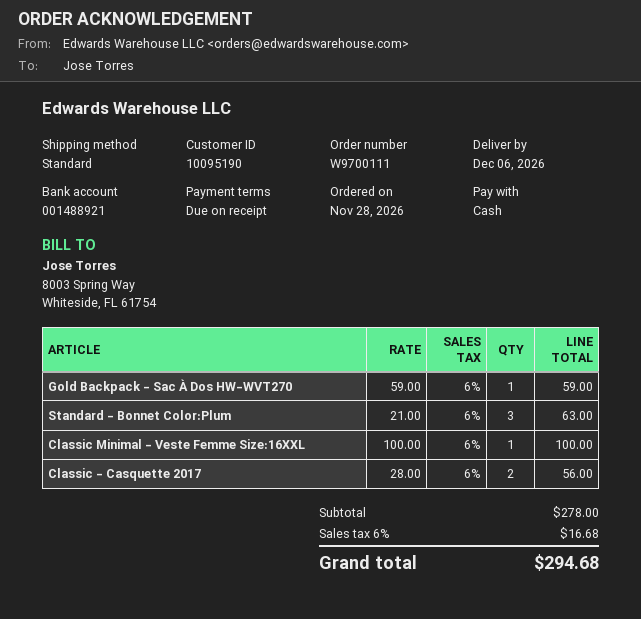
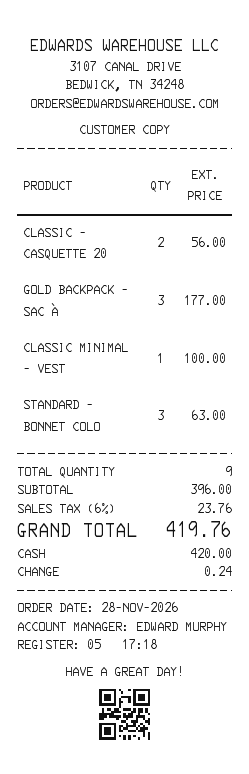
Gold Backpack - Sac À Dos HW-WVT270: 1 for 59.00 -> 3 for 177.00
subtotal: 278.00 -> 396.00
tax: 6% = 16.68 -> 6% = 23.76
total: 294.68 -> 419.76

